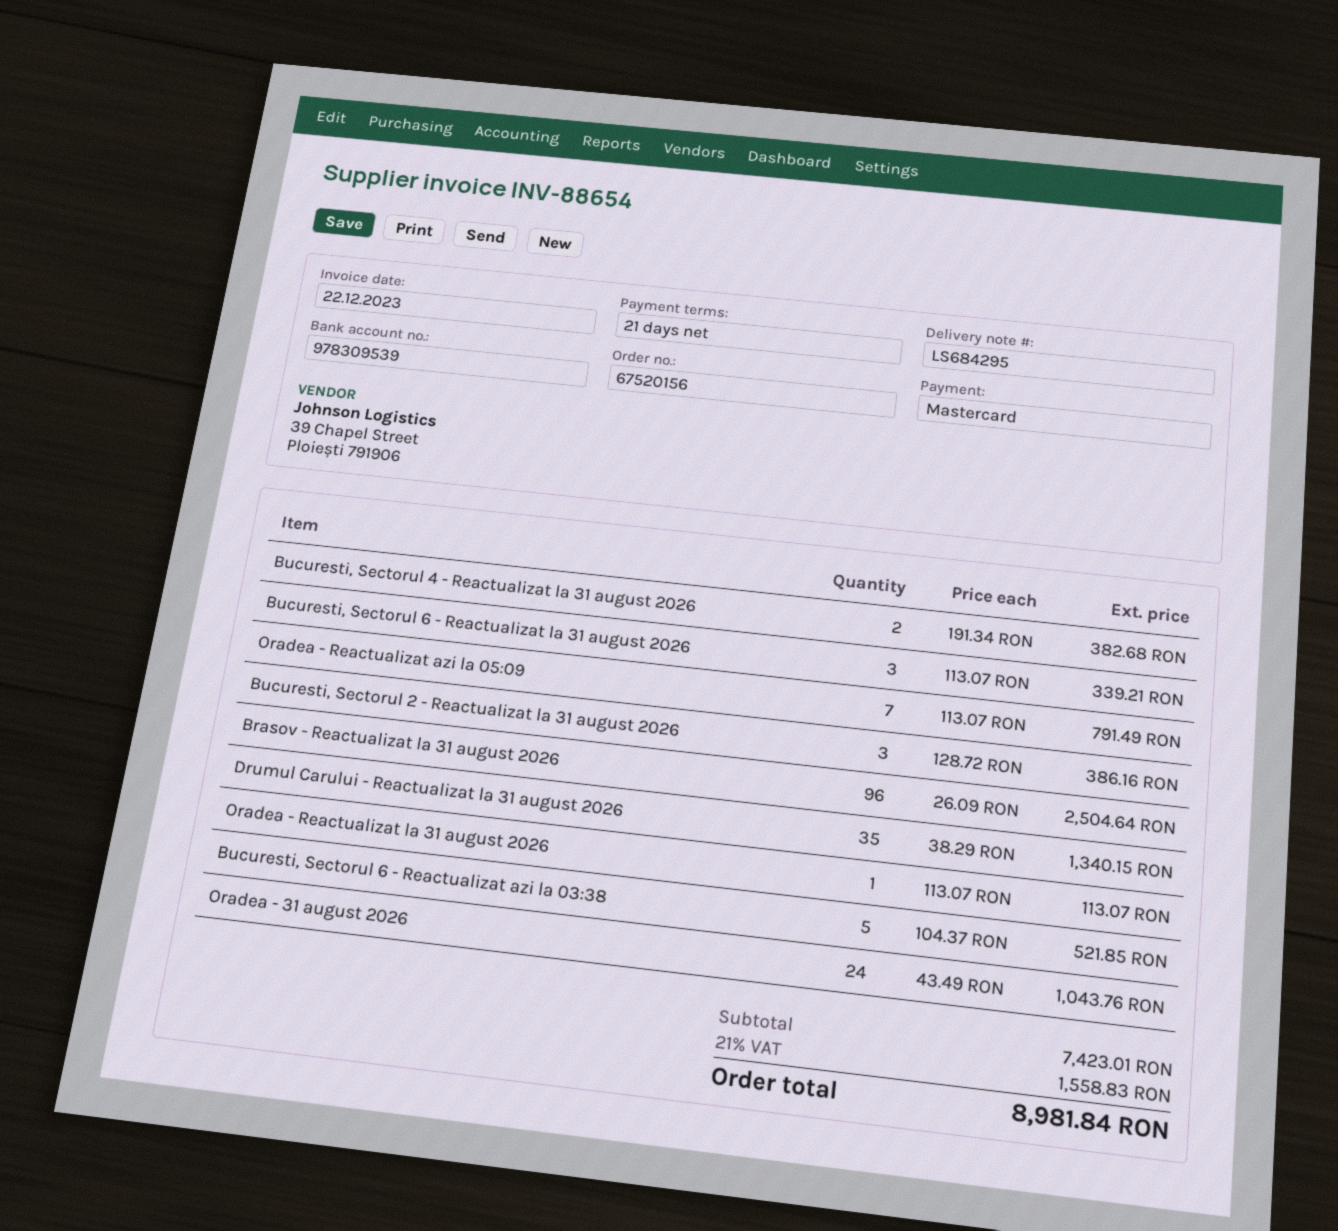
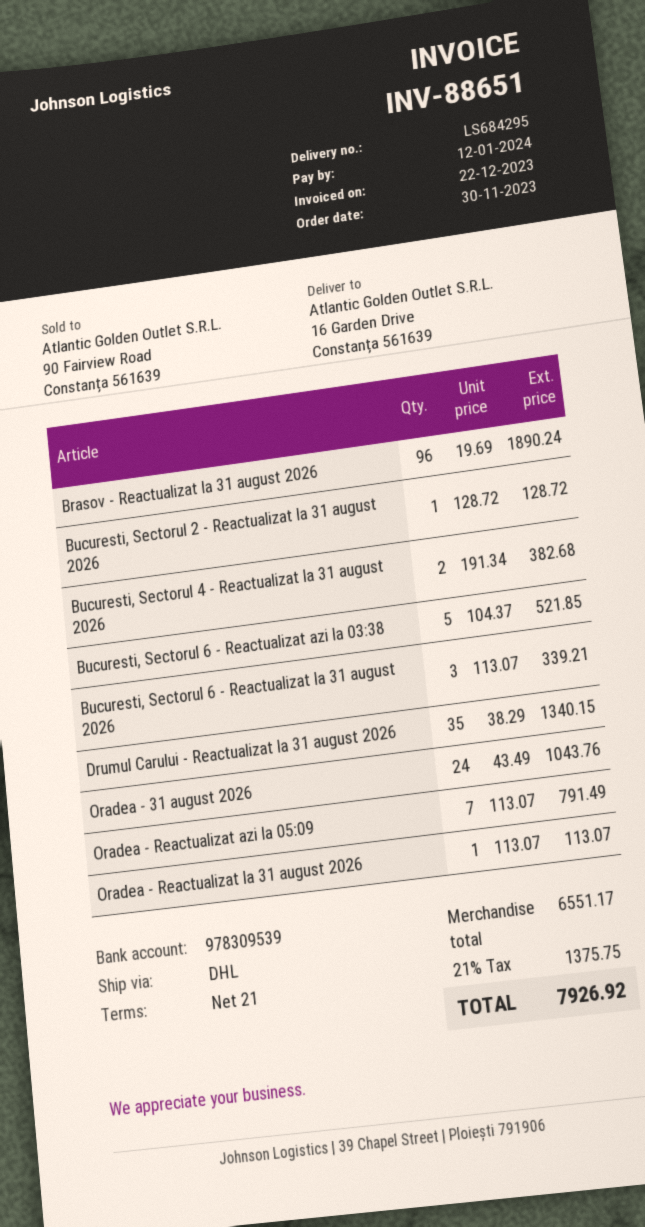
invoice number: INV-88654 -> INV-88651
Bucuresti, Sectorul 2 - Reactualizat la 31 august 2026: 3 x 128.72 = 386.16 -> 1 x 128.72 = 128.72
Brasov - Reactualizat la 31 august 2026: 96 x 26.09 = 2504.64 -> 96 x 19.69 = 1890.24
subtotal: 7423.01 -> 6551.17
tax: 21% = 1558.83 -> 21% = 1375.75
total: 8981.84 -> 7926.92

